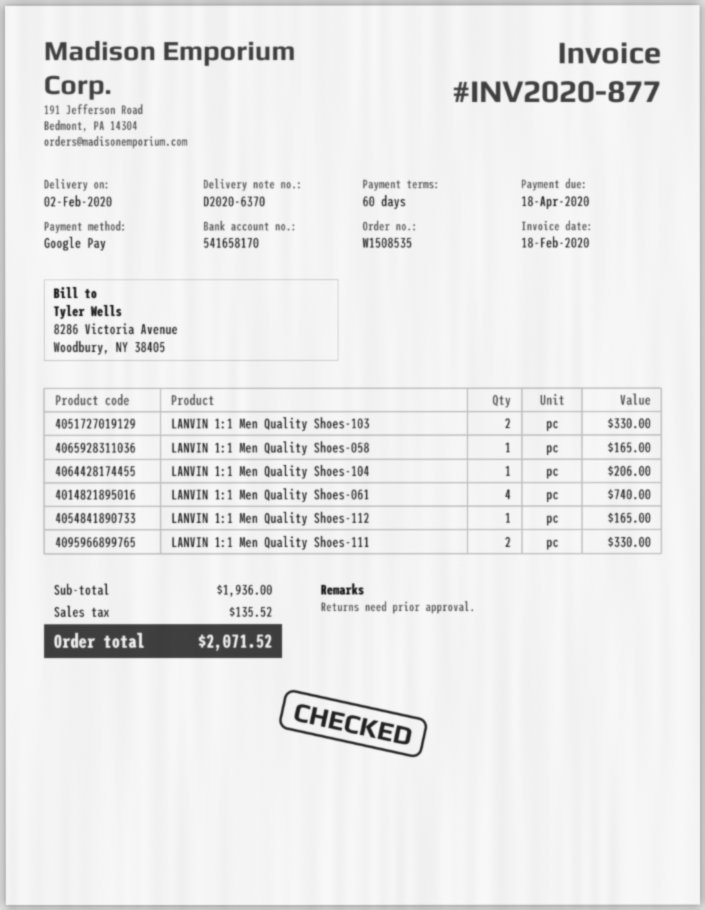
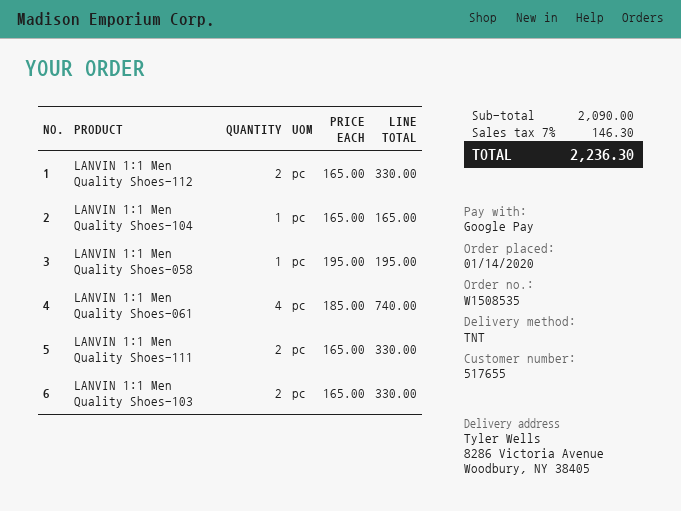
LANVIN 1:1 Men Quality Shoes-058: 1 for 165.00 -> 1 for 195.00
LANVIN 1:1 Men Quality Shoes-104: 1 for 206.00 -> 1 for 165.00
LANVIN 1:1 Men Quality Shoes-112: 1 for 165.00 -> 2 for 330.00
subtotal: 1936.00 -> 2090.00
tax: 135.52 -> 146.30
total: 2071.52 -> 2236.30

